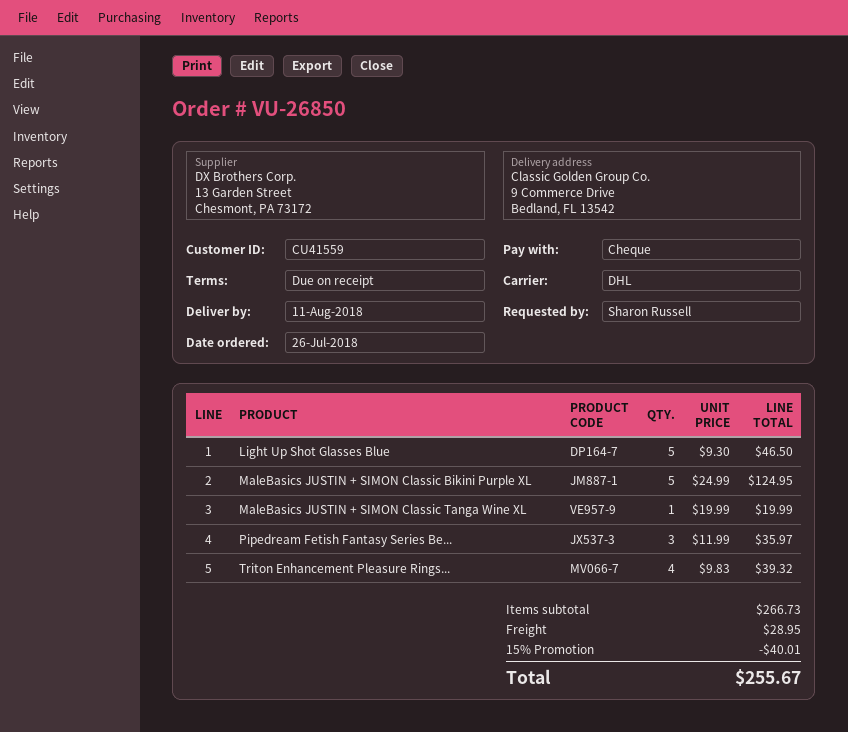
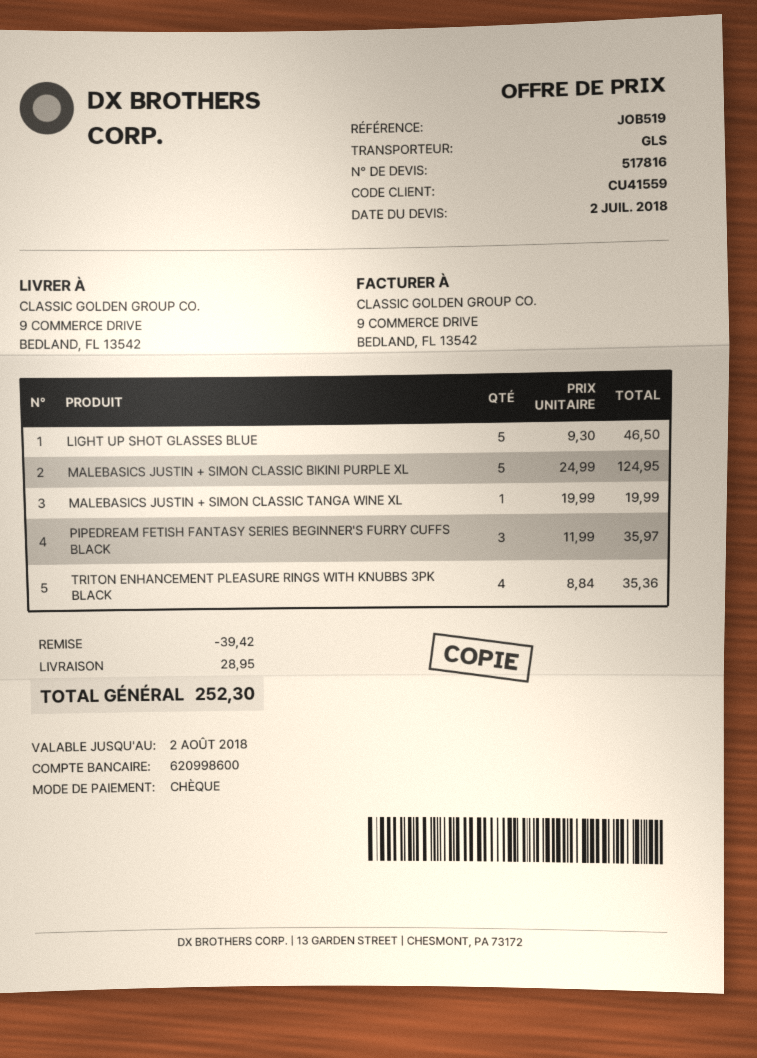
shipping method: DHL -> GLS
Triton Enhancement Pleasure Rings...: 4 x 9.83 = 39.32 -> 4 x 8.84 = 35.36
discount: 40.01 -> 39.42
total: 255.67 -> 252.30

